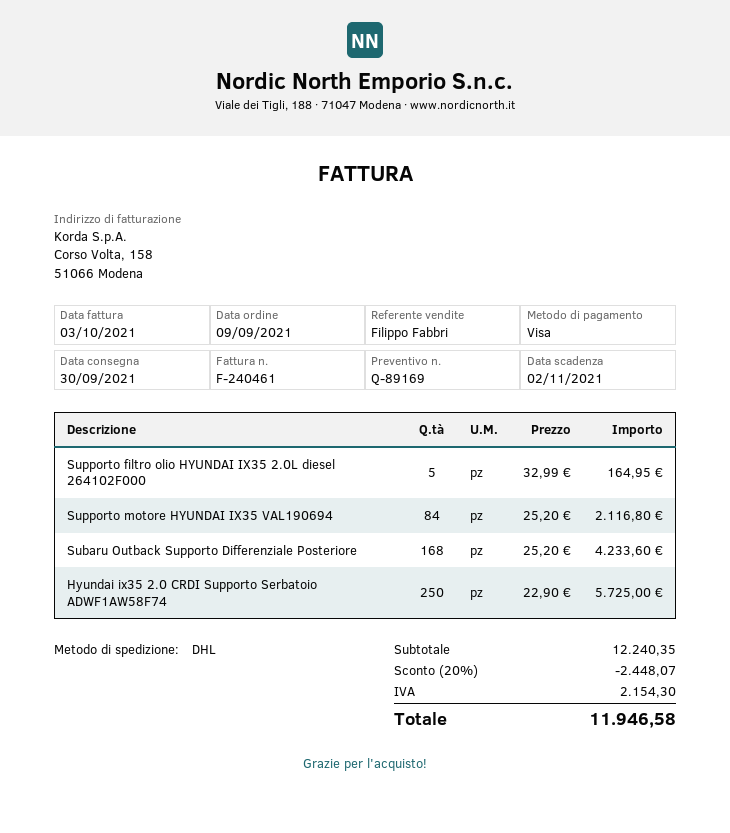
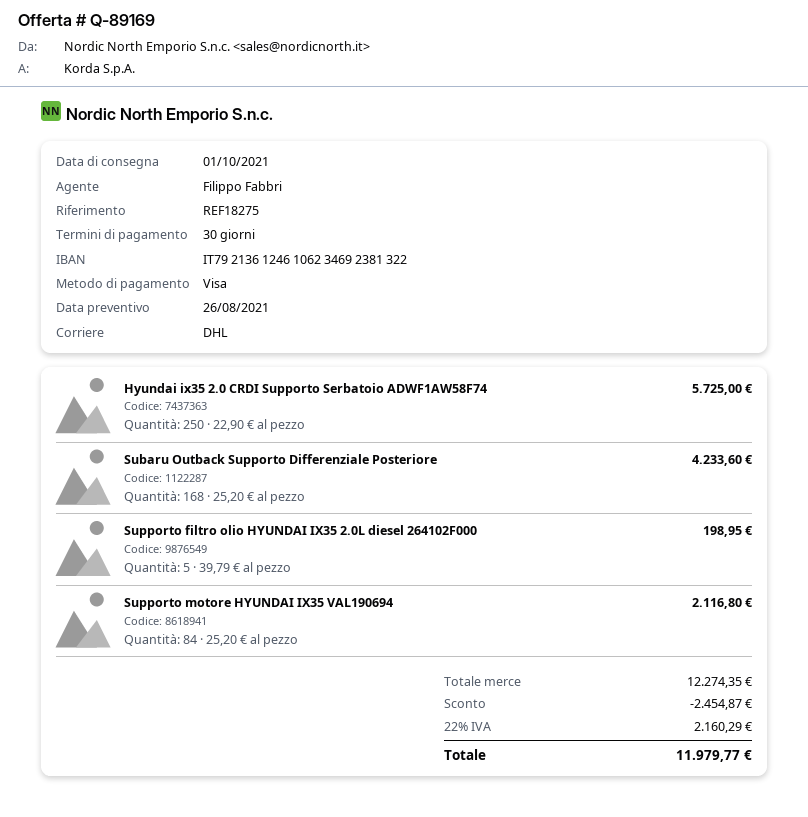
delivery date: 2021-09-30 -> 2021-10-01
Supporto filtro olio HYUNDAI IX35 2.0L diesel 264102F000: 5 x 32.99 = 164.95 -> 5 x 39.79 = 198.95
subtotal: 12240.35 -> 12274.35
discount: 2448.07 -> 2454.87
tax: 2154.30 -> 2160.29
total: 11946.58 -> 11979.77

